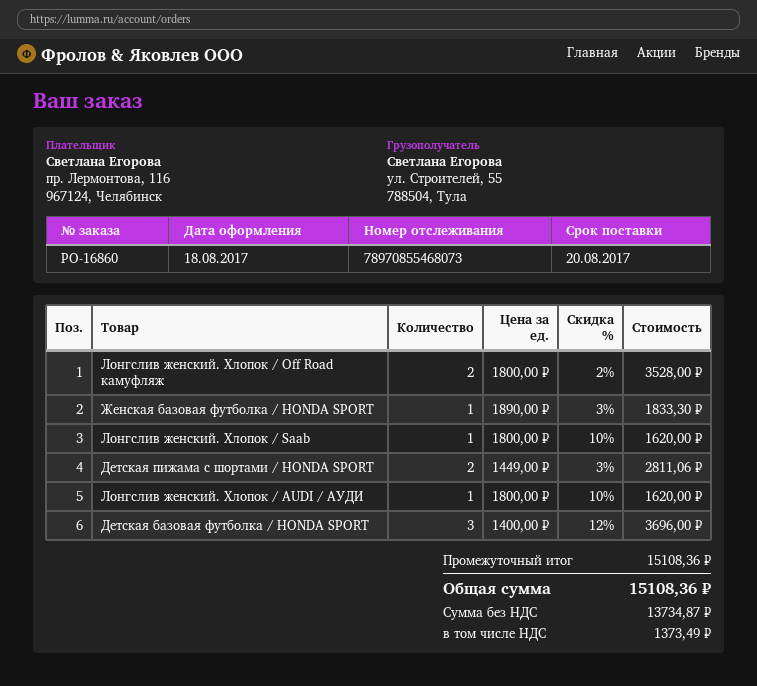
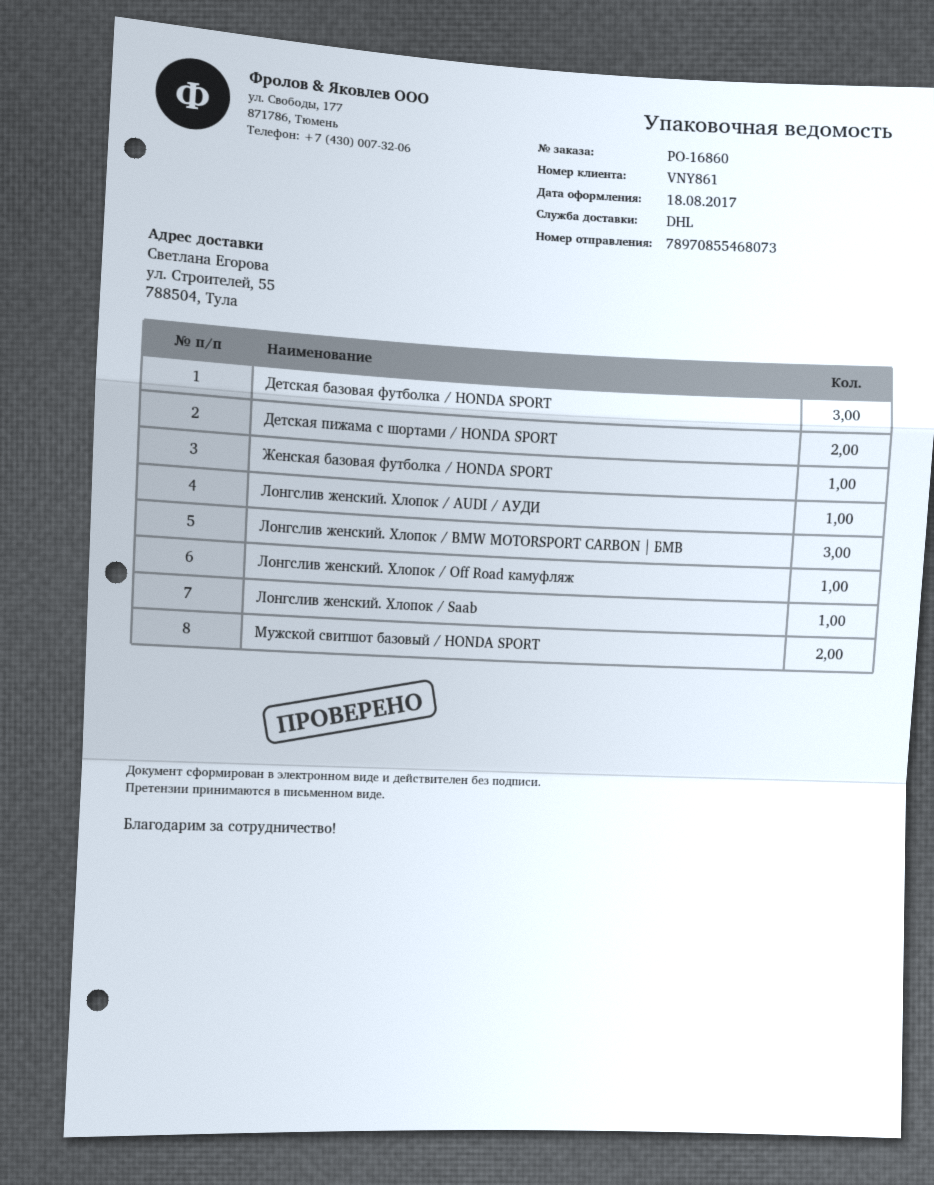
Лонгслив женский. Хлопок / Off Road камуфляж: 2 -> 1
Лонгслив женский. Хлопок / BMW MOTORSPORT CARBON | БМВ: none -> 3
Мужской свитшот базовый / HONDA SPORT: none -> 2

